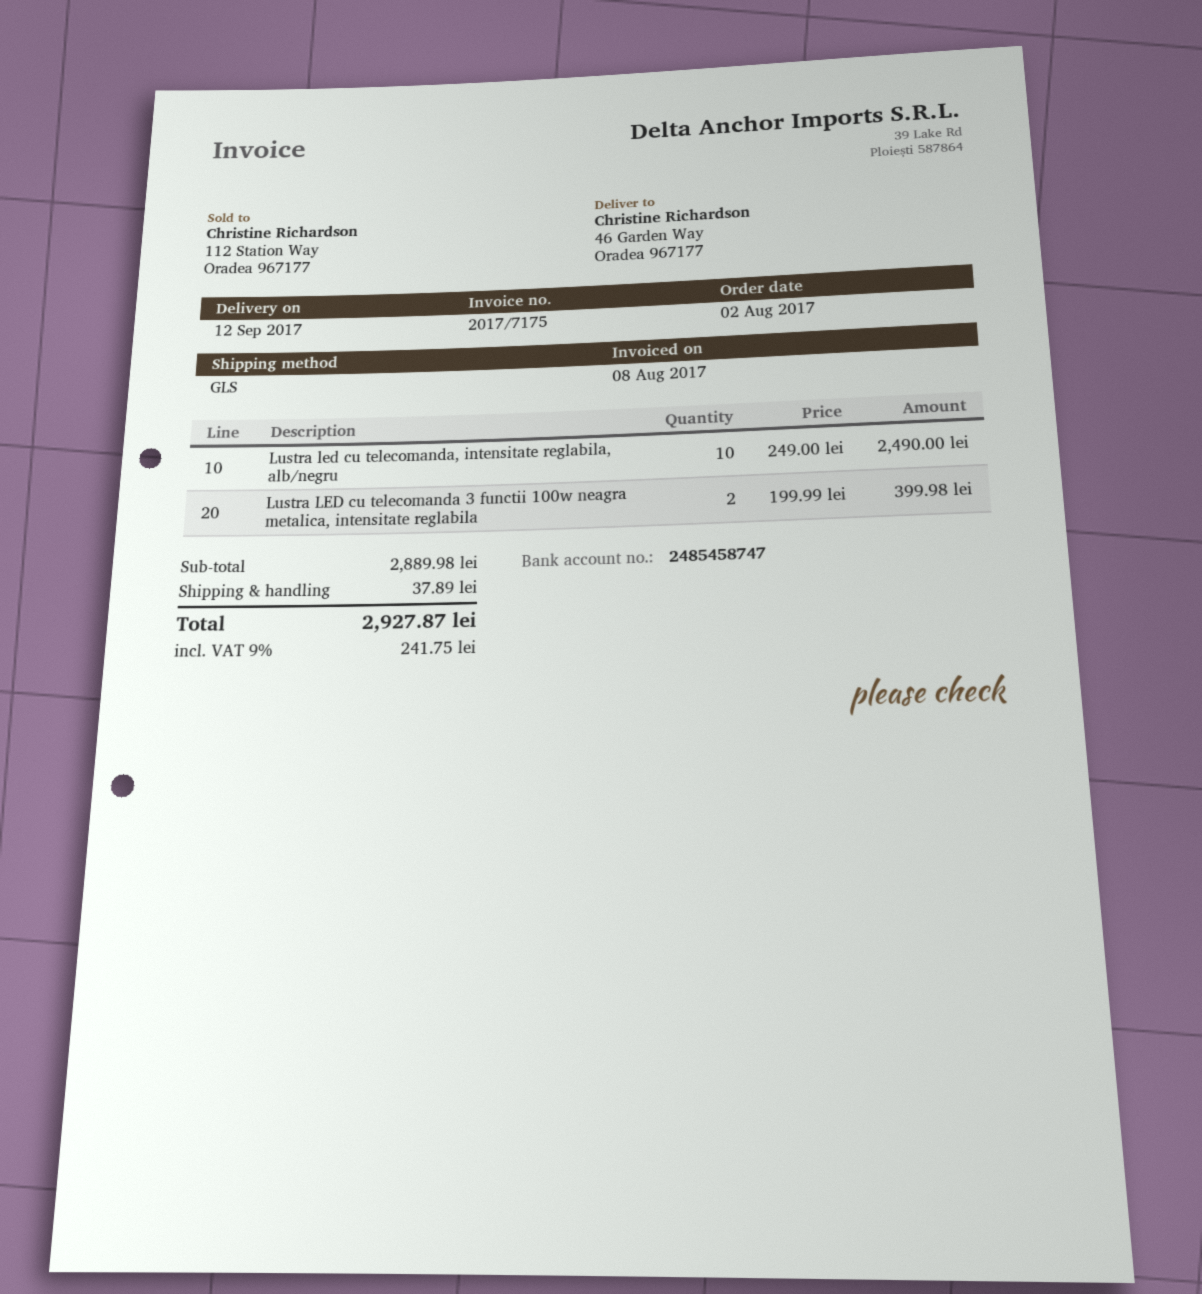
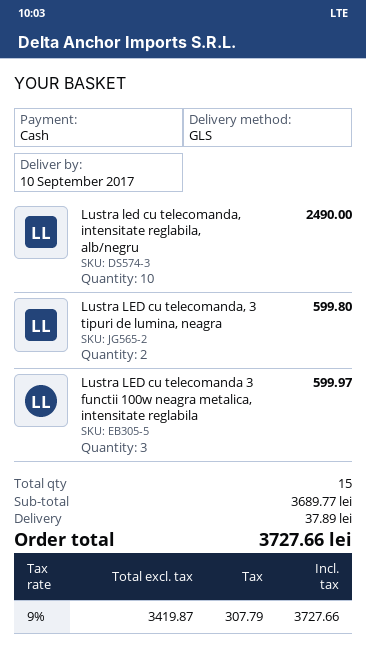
delivery date: 2017-09-12 -> 2017-09-10
Lustra LED cu telecomanda 3 functii 100w neagra metalica, intensitate reglabila: 2 for 399.98 -> 3 for 599.97
Lustra LED cu telecomanda, 3 tipuri de lumina, neagra: none -> 2 for 599.80
subtotal: 2889.98 -> 3689.77
tax: 9% = 241.75 -> 9% = 307.79
total: 2927.87 -> 3727.66

